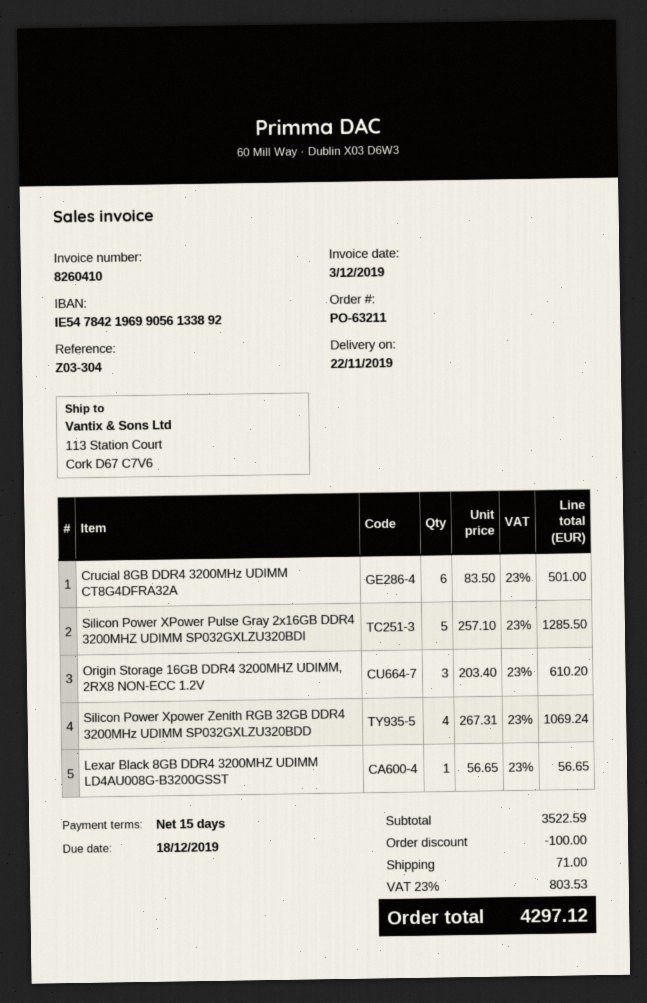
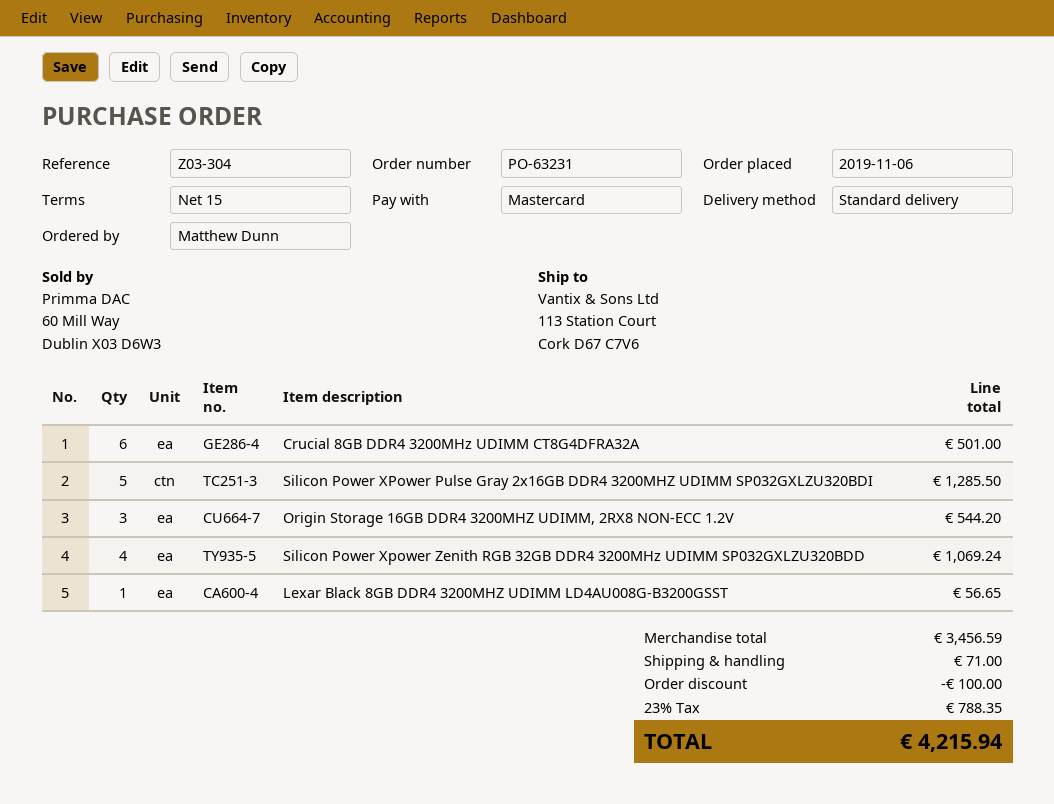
order number: PO-63211 -> PO-63231
Origin Storage 16GB DDR4 3200MHZ UDIMM, 2RX8 NON-ECC 1.2V: 3 for 610.20 -> 3 for 544.20
subtotal: 3522.59 -> 3456.59
tax: 23% = 803.53 -> 23% = 788.35
total: 4297.12 -> 4215.94

